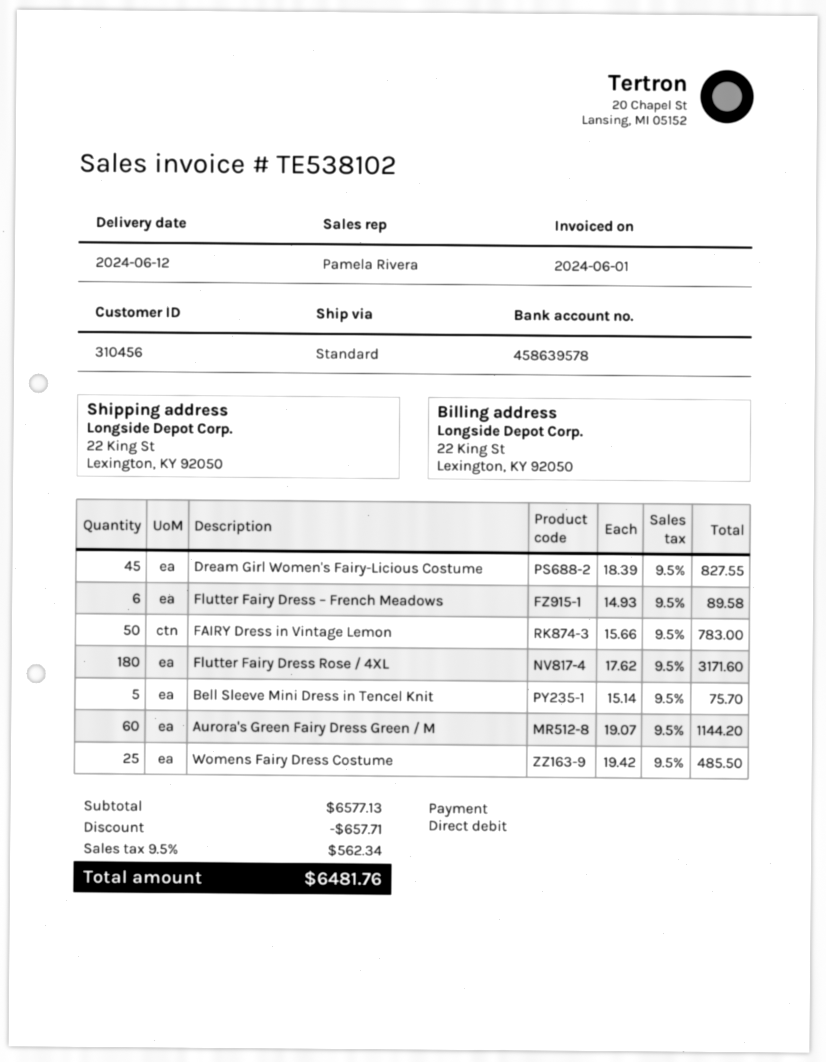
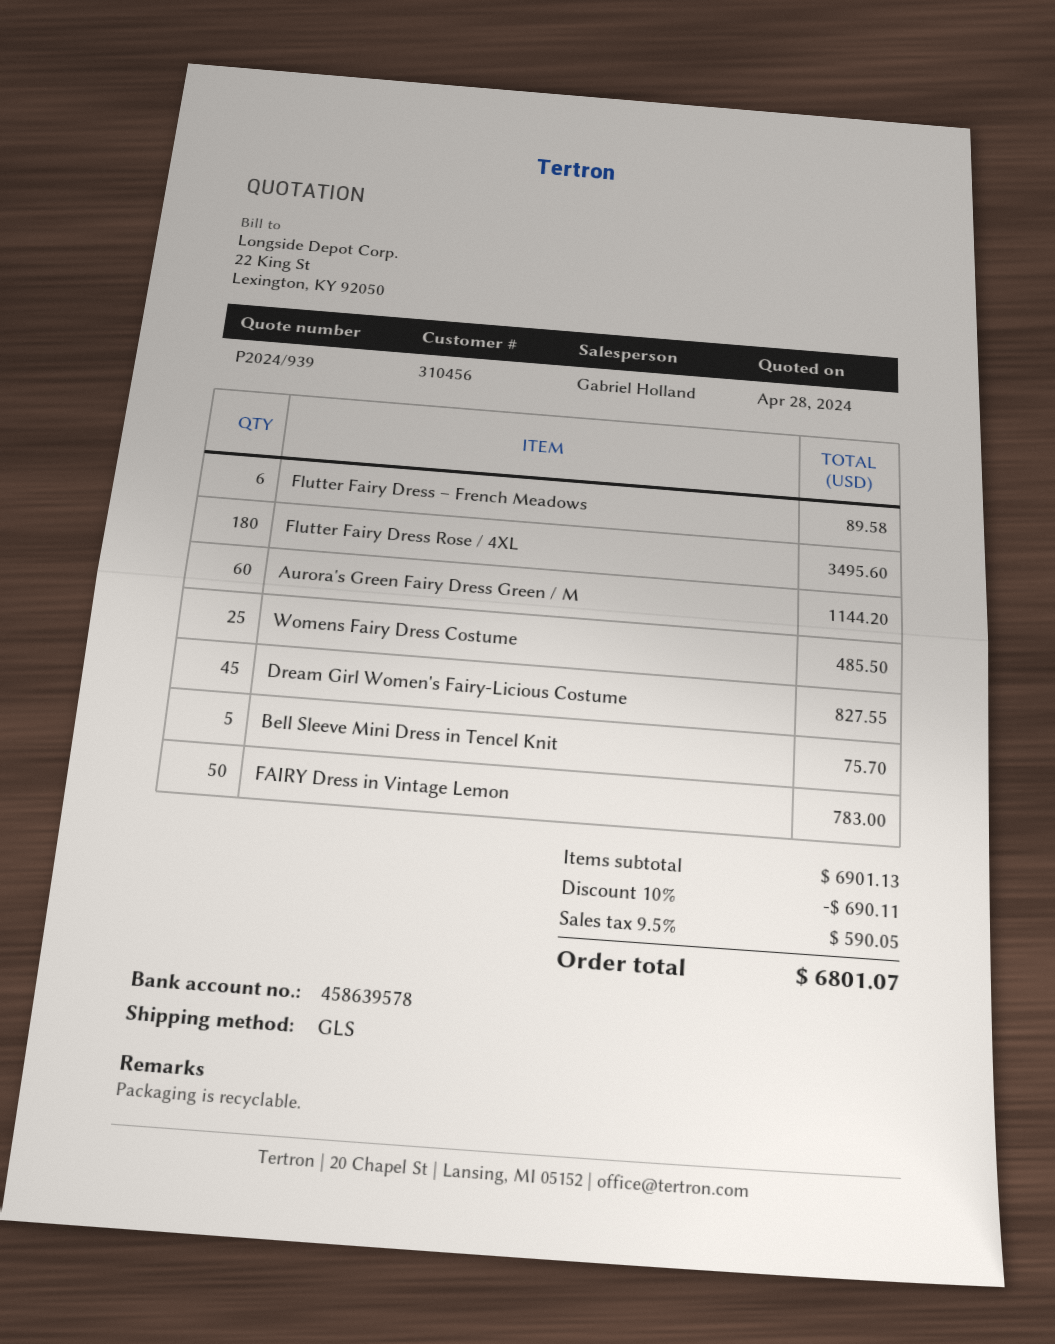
sales rep: Pamela Rivera -> Gabriel Holland
shipping method: standard -> GLS
Flutter Fairy Dress Rose / 4XL: 180 for 3171.60 -> 180 for 3495.60
subtotal: 6577.13 -> 6901.13
discount: 657.71 -> 690.11
tax: 9.5% = 562.34 -> 9.5% = 590.05
total: 6481.76 -> 6801.07

